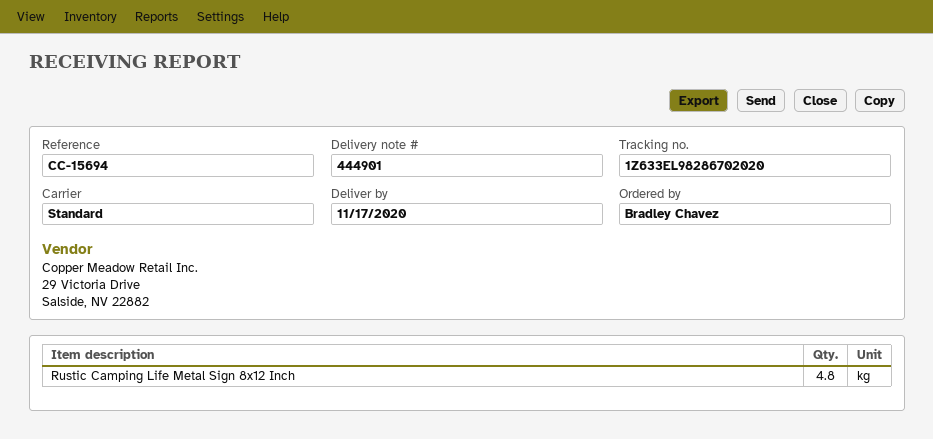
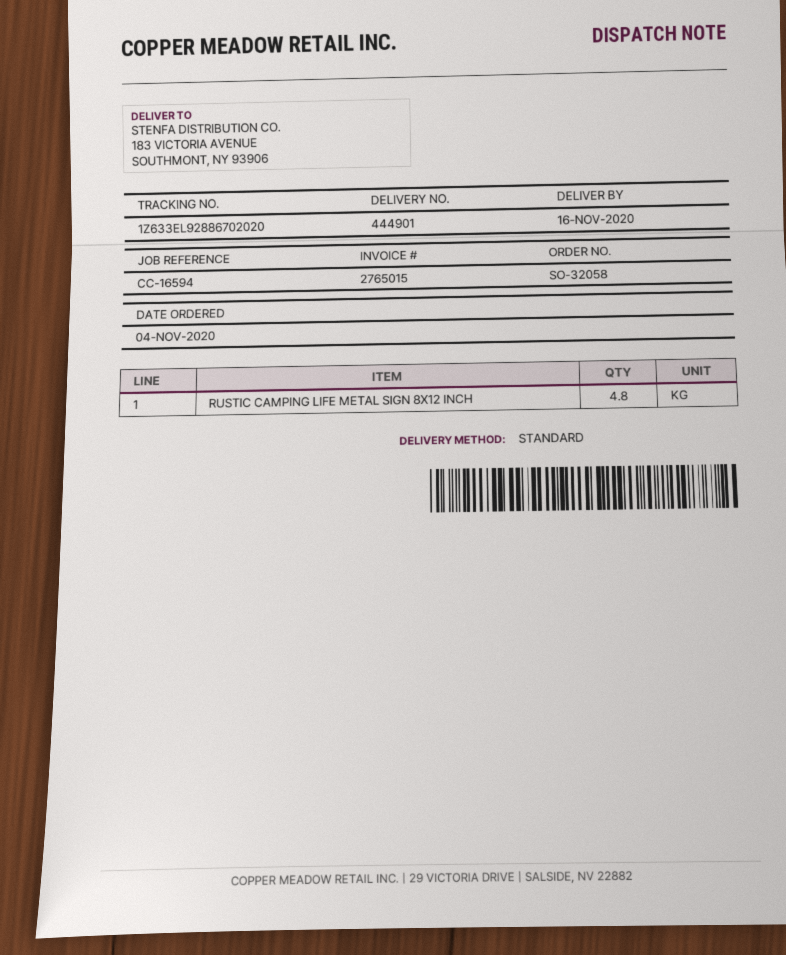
delivery date: 2020-11-17 -> 2020-11-16
reference: CC-15694 -> CC-16594
tracking number: 1Z633EL98286702020 -> 1Z633EL92886702020

